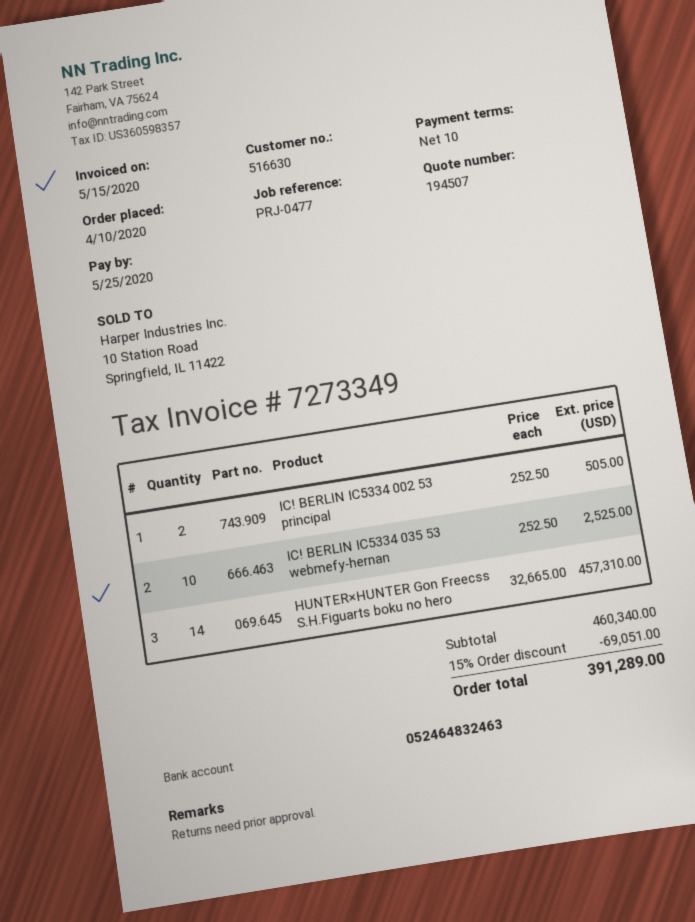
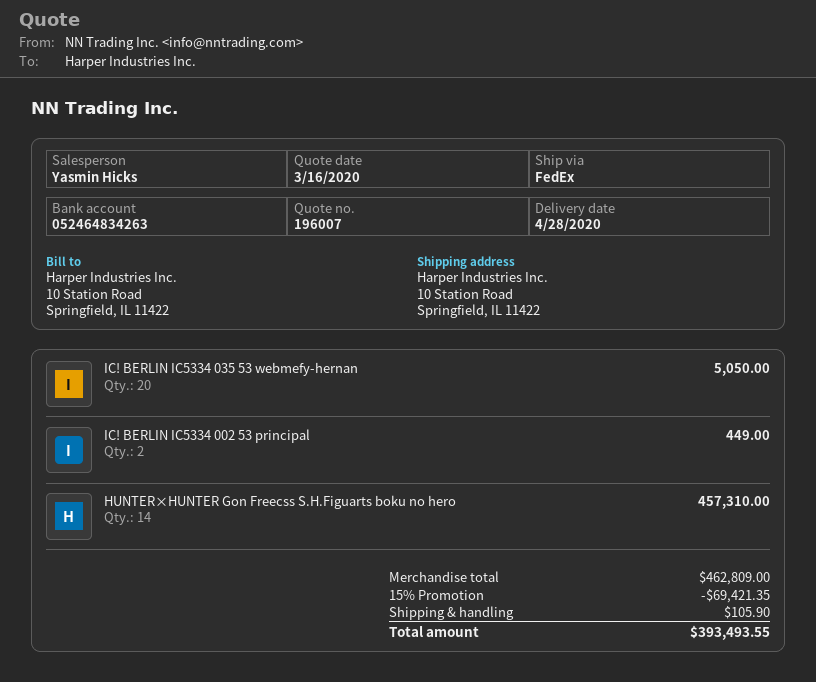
quote number: 194507 -> 196007
bank account: 052464832463 -> 052464834263
IC! BERLIN IC5334 002 53 principal: 2 for 505.00 -> 2 for 449.00
IC! BERLIN IC5334 035 53 webmefy-hernan: 10 for 2525.00 -> 20 for 5050.00
subtotal: 460340.00 -> 462809.00
discount: 15% = 69051.00 -> 15% = 69421.35
shipping: none -> 105.90
total: 391289.00 -> 393493.55

